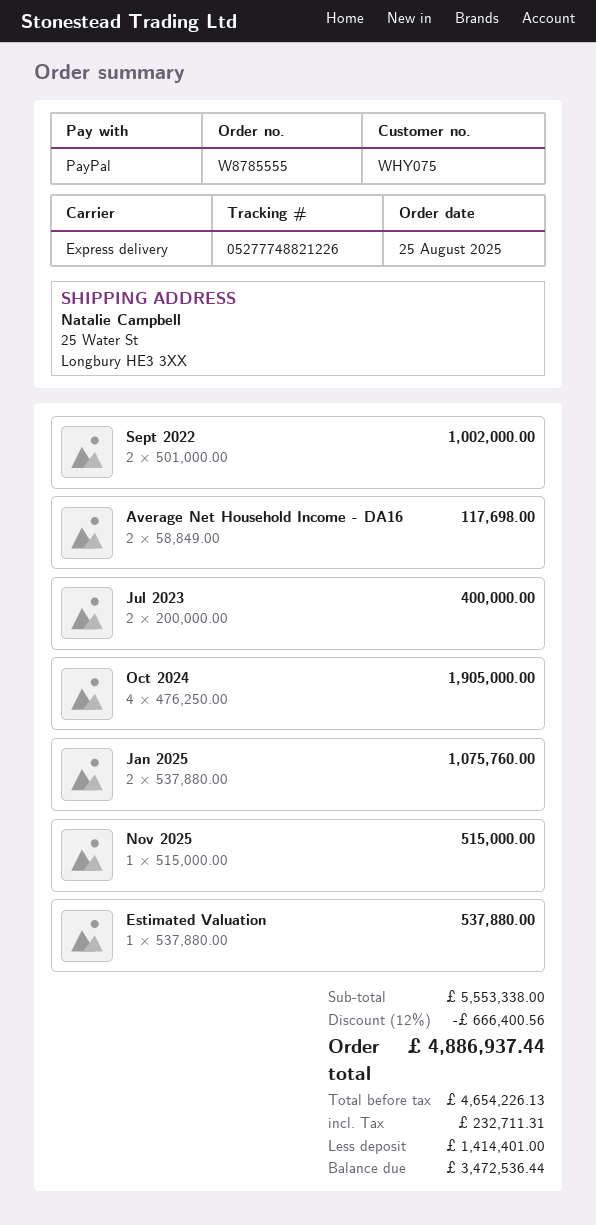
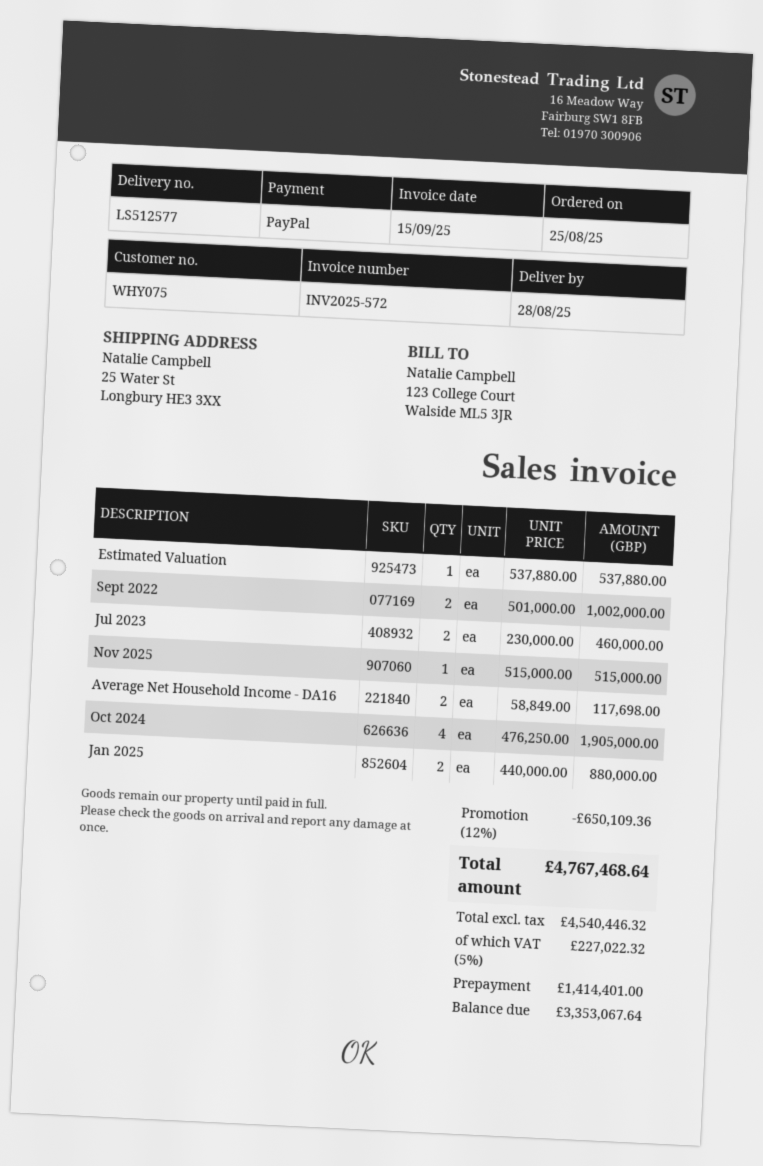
Jul 2023: 2 x 200000.00 = 400000.00 -> 2 x 230000.00 = 460000.00
Jan 2025: 2 x 537880.00 = 1075760.00 -> 2 x 440000.00 = 880000.00
discount: 12% = 666400.56 -> 12% = 650109.36
net: 4654226.13 -> 4540446.32
tax: 232711.31 -> 227022.32
total: 4886937.44 -> 4767468.64
balance: 3472536.44 -> 3353067.64

